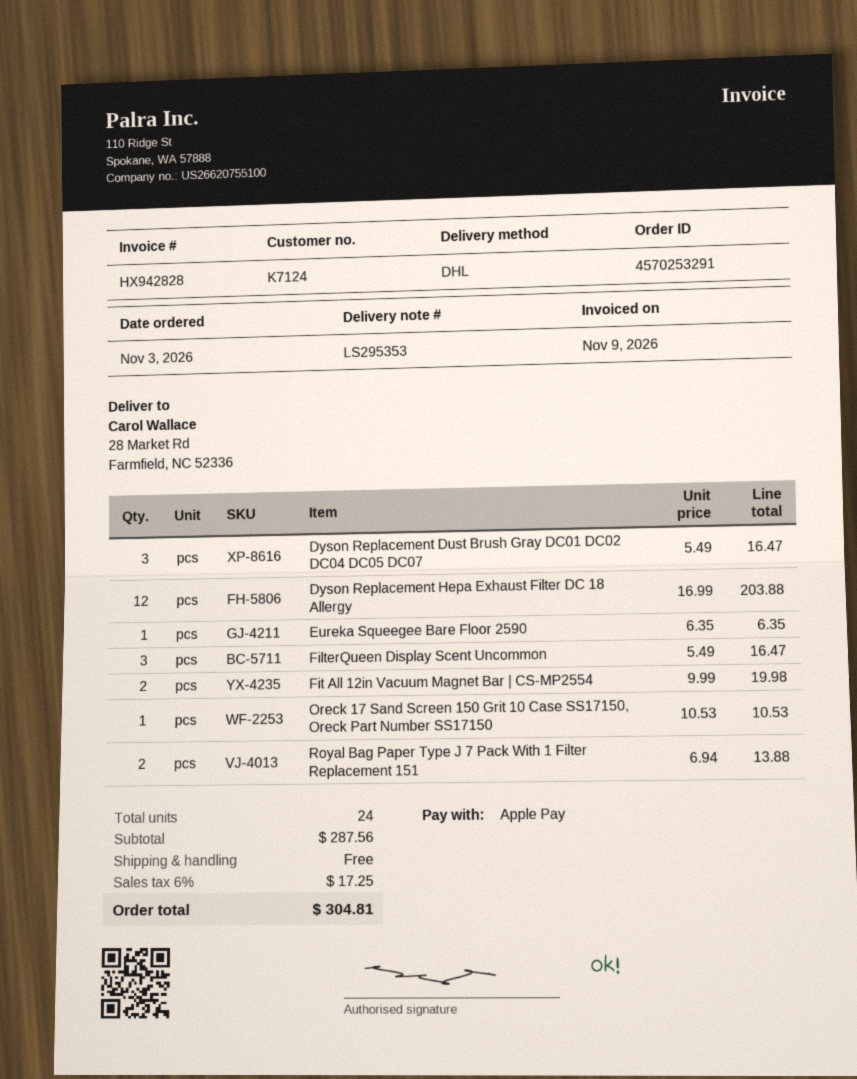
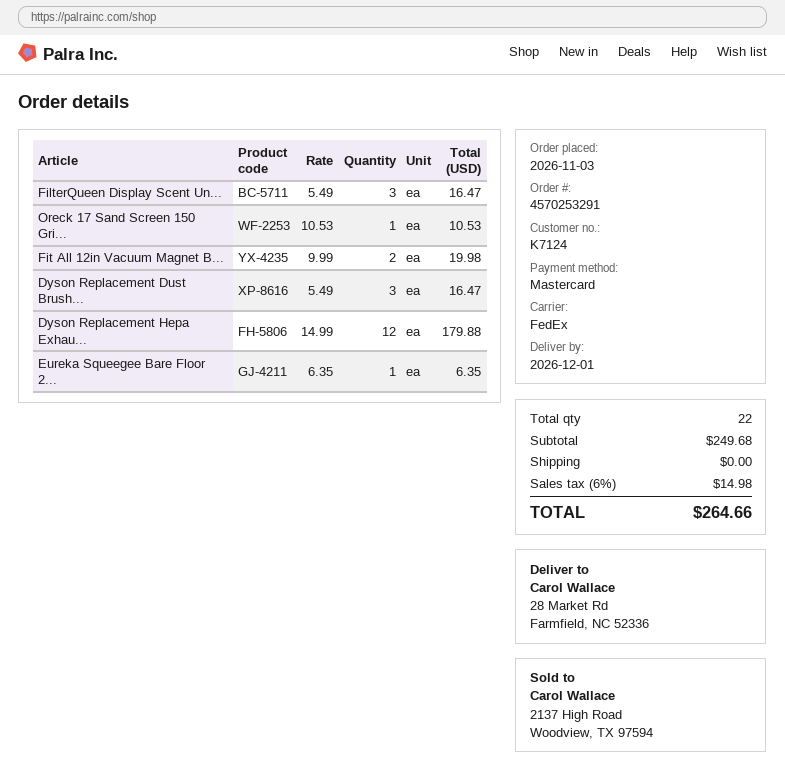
payment method: Apple Pay -> Mastercard
shipping method: DHL -> FedEx
Dyson Replacement Hepa Exhaust Filter DC 18 Allergy: 12 x 16.99 = 203.88 -> 12 x 14.99 = 179.88
Royal Bag Paper Type J 7 Pack With 1 Filter Replacement 151: 2 x 6.94 = 13.88 -> none
total quantity: 24 -> 22
subtotal: 287.56 -> 249.68
tax: 6% = 17.25 -> 6% = 14.98
total: 304.81 -> 264.66

